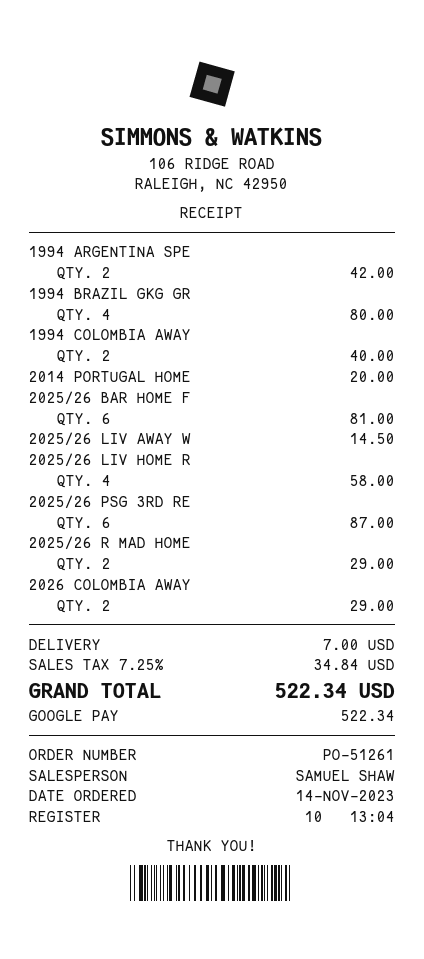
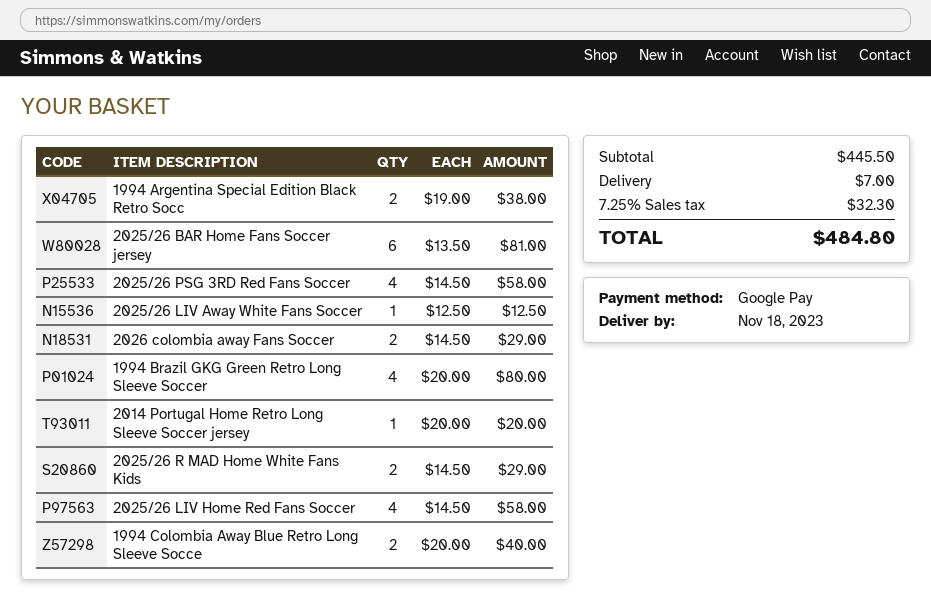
1994 ARGENTINA SPE: 2 for 42.00 -> 2 for 38.00
2025/26 LIV AWAY W: 1 for 14.50 -> 1 for 12.50
2025/26 PSG 3RD RE: 6 for 87.00 -> 4 for 58.00
tax: 7.25% = 34.84 -> 7.25% = 32.30
total: 522.34 -> 484.80

